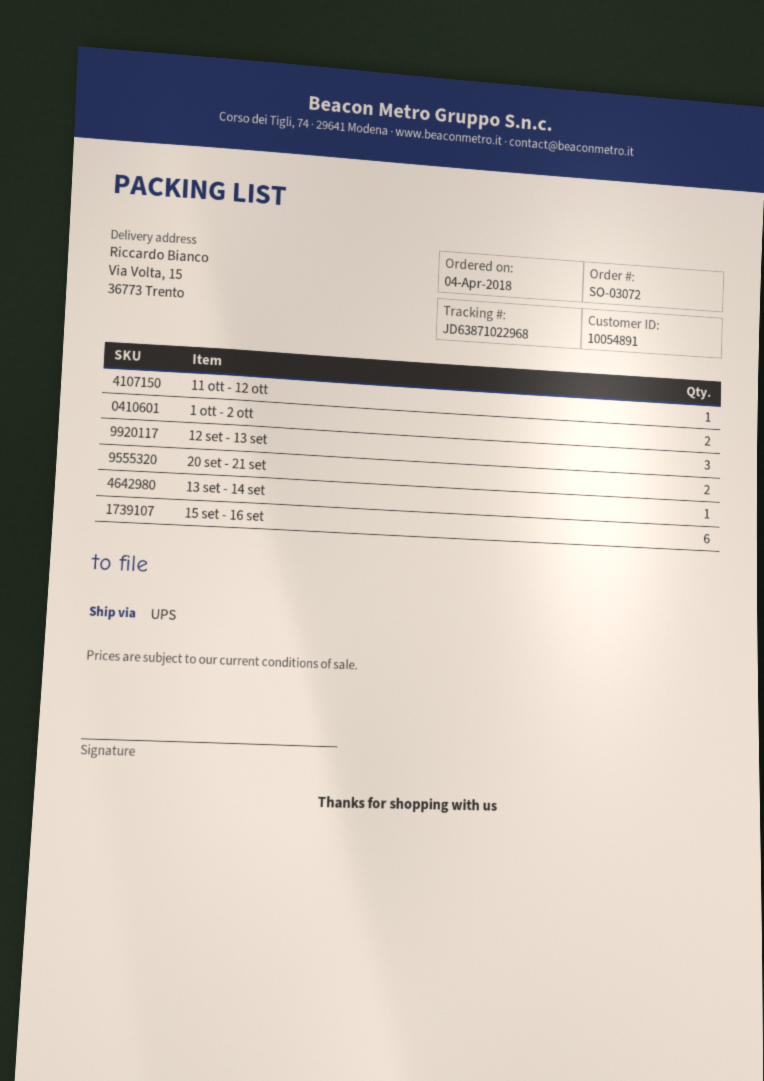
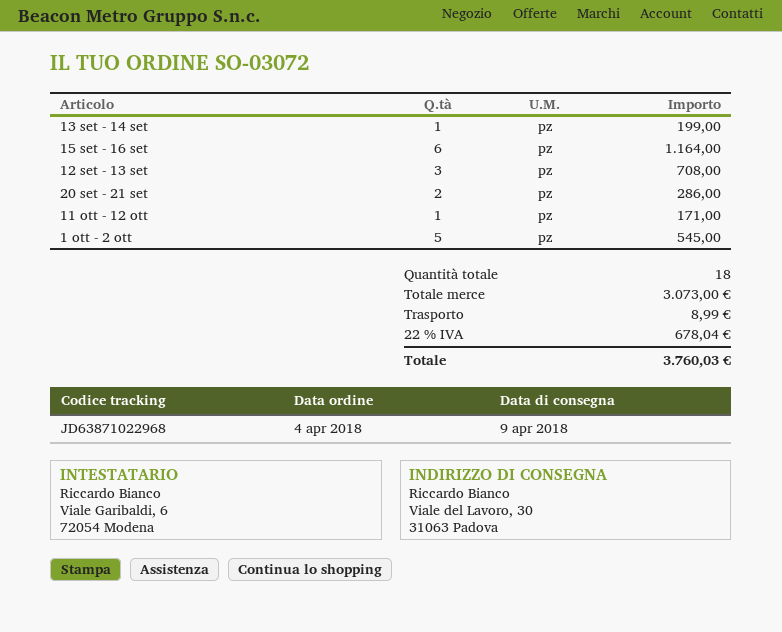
ship to: Via Volta, 15, 36773 Trento -> Viale del Lavoro, 30, 31063 Padova
1 ott - 2 ott: 2 -> 5

